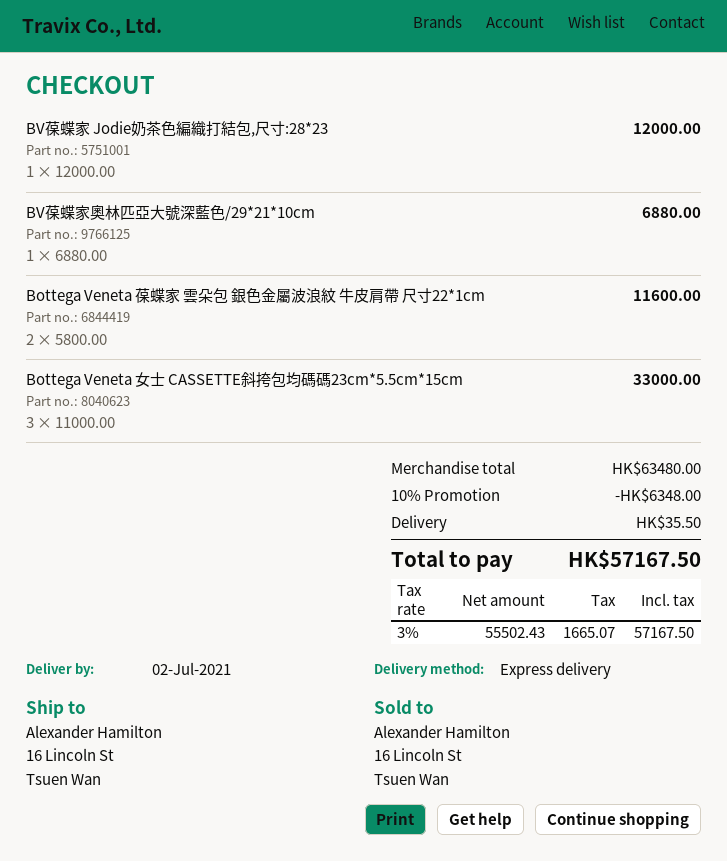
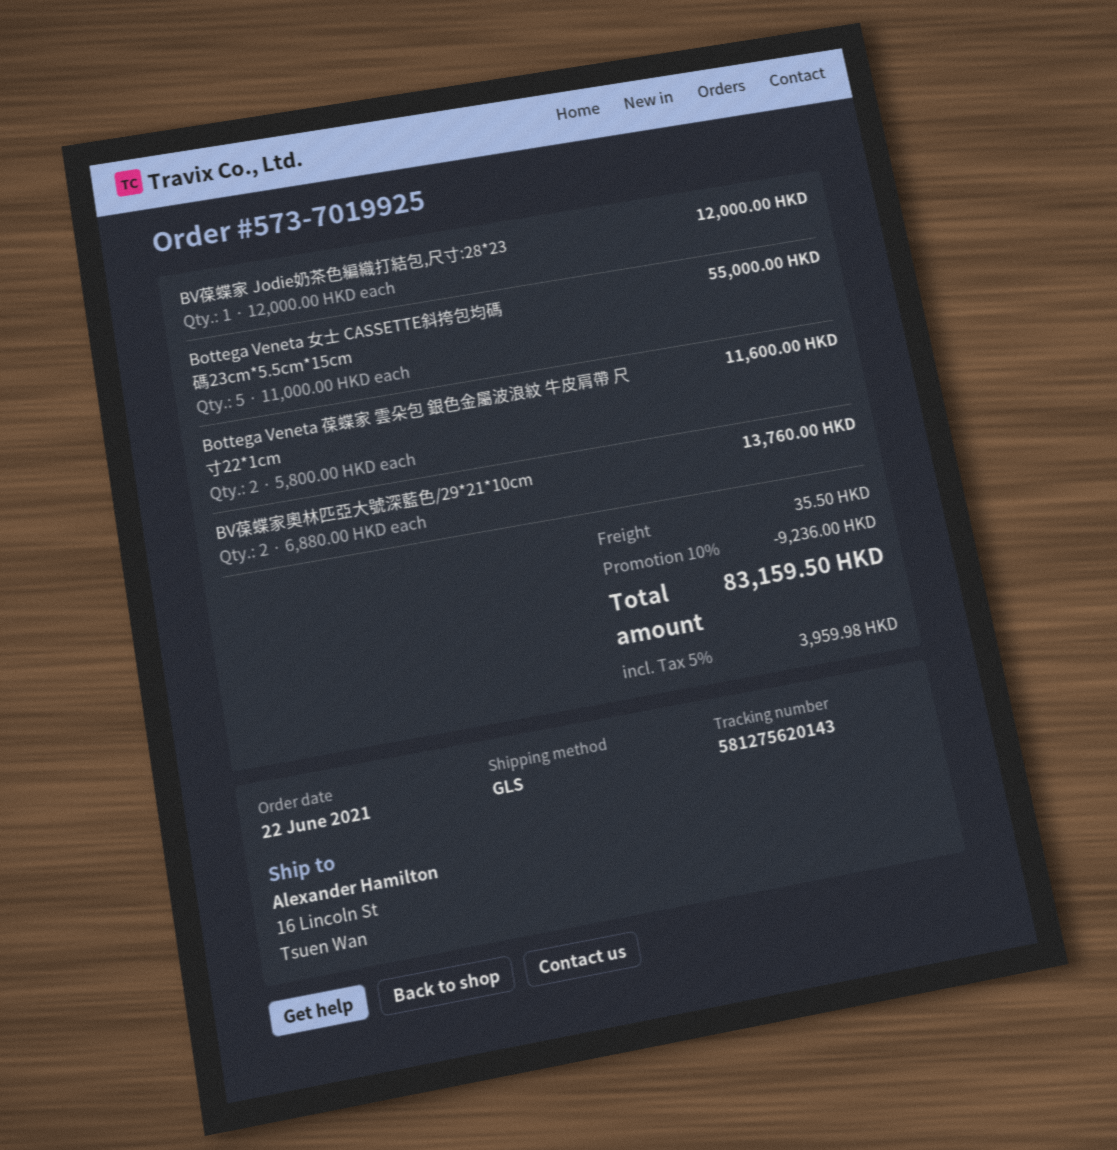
shipping method: express -> GLS
BV葆蝶家奧林匹亞大號深藍色/29*21*10cm: 1 x 6880.00 = 6880.00 -> 2 x 6880.00 = 13760.00
Bottega Veneta 女士 CASSETTE斜挎包均碼碼23cm*5.5cm*15cm: 3 x 11000.00 = 33000.00 -> 5 x 11000.00 = 55000.00
discount: 10% = 6348.00 -> 10% = 9236.00
tax: 3% = 1665.07 -> 5% = 3959.98
total: 57167.50 -> 83159.50

